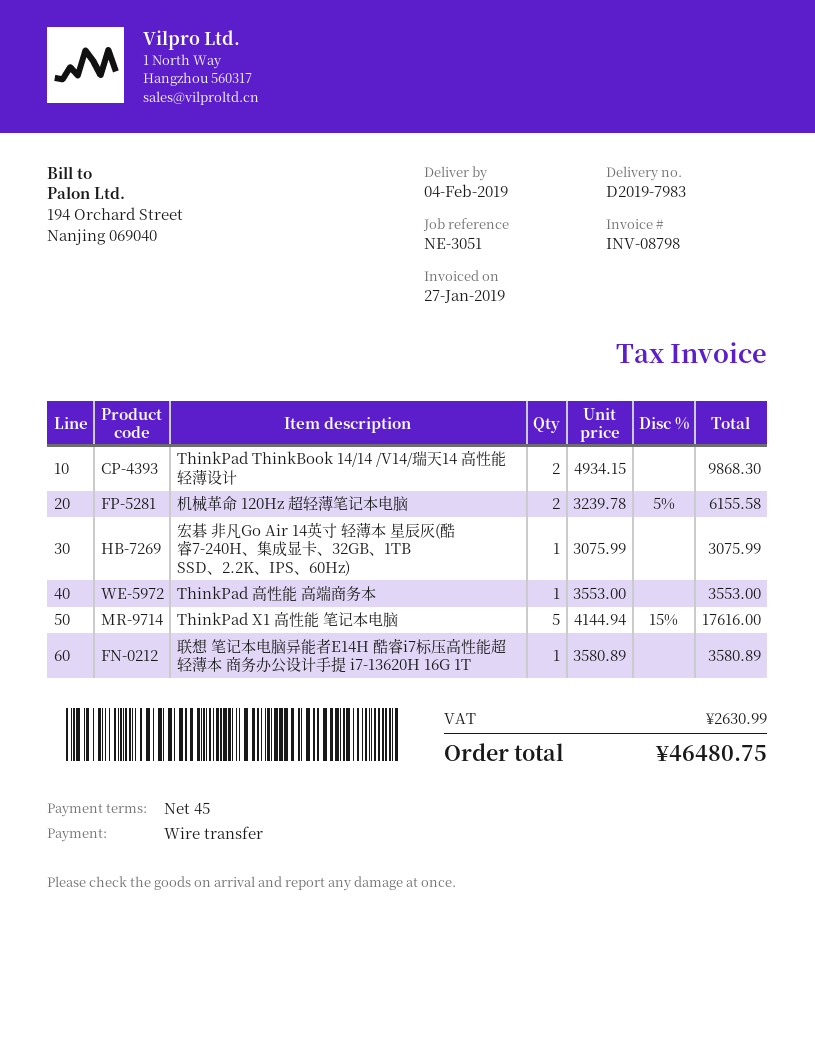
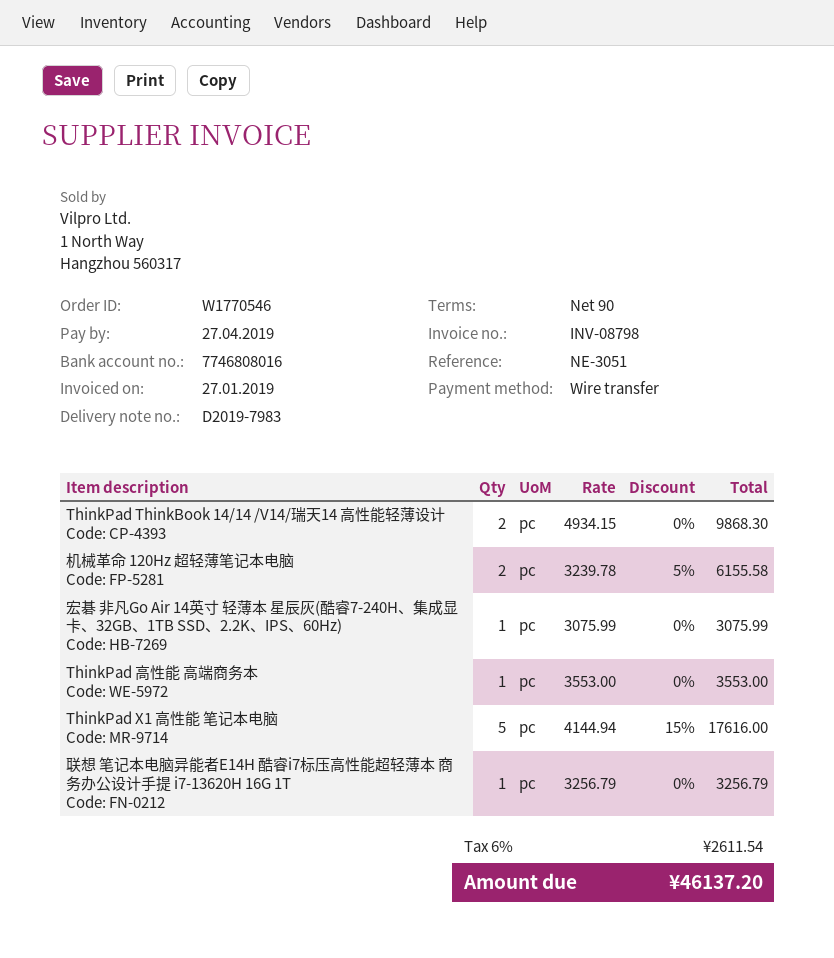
payment terms: 45 days -> 90 days
联想 笔记本电脑异能者E14H 酷睿i7标压高性能超轻薄本 商务办公设计手提 i7-13620H 16G 1T: 1 x 3580.89 = 3580.89 -> 1 x 3256.79 = 3256.79
tax: 2630.99 -> 2611.54
total: 46480.75 -> 46137.20

